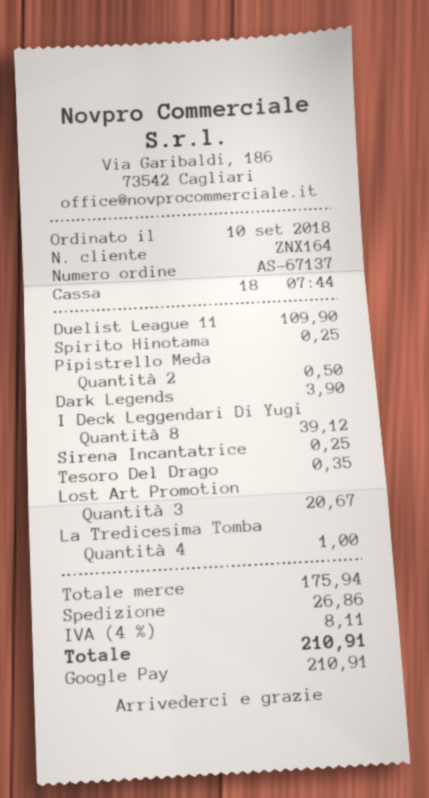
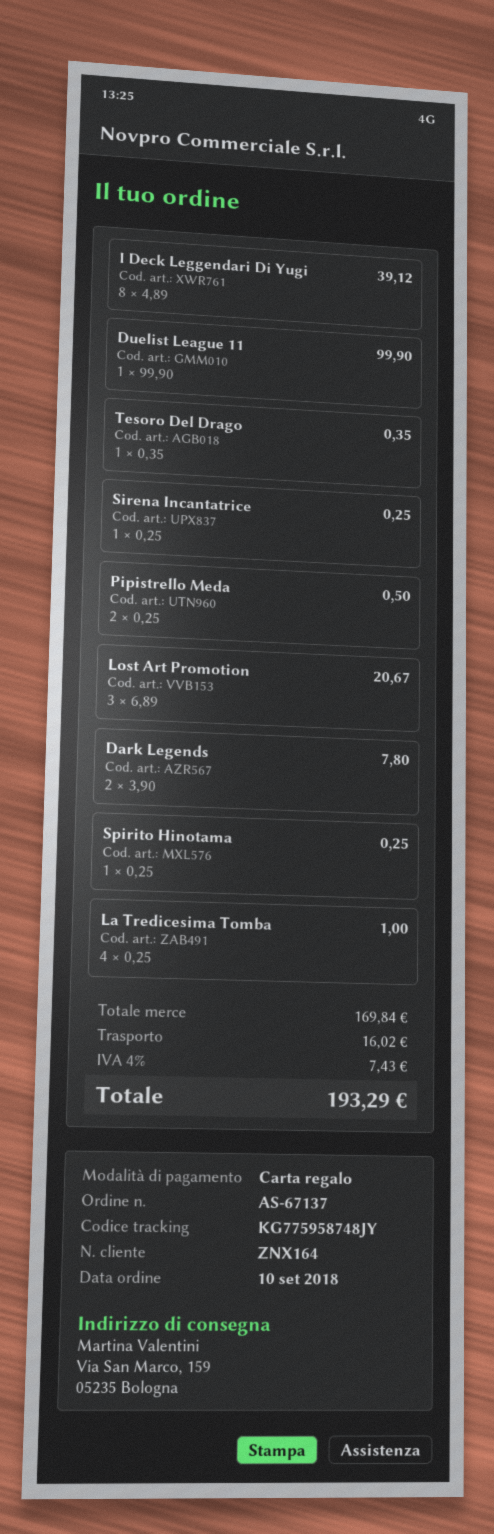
payment method: Google Pay -> gift card
Duelist League 11: 1 for 109.90 -> 1 for 99.90
Dark Legends: 1 for 3.90 -> 2 for 7.80
subtotal: 175.94 -> 169.84
shipping: 26.86 -> 16.02
tax: 4% = 8.11 -> 4% = 7.43
total: 210.91 -> 193.29

